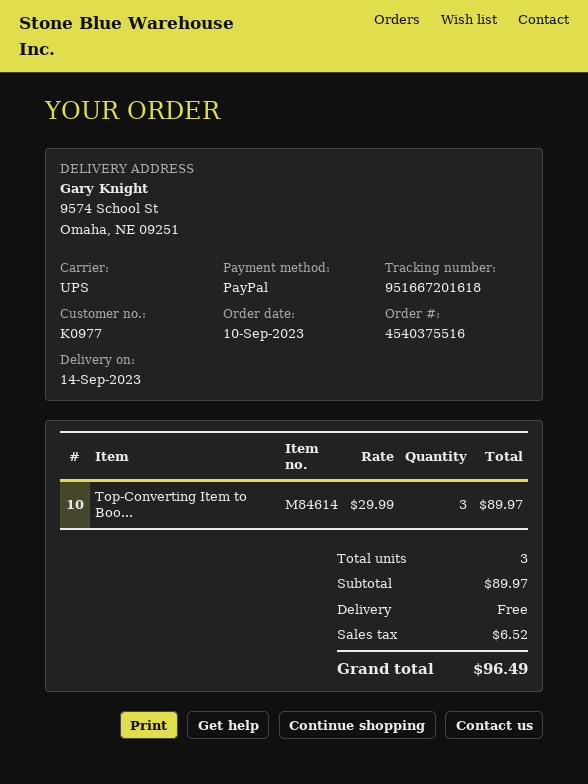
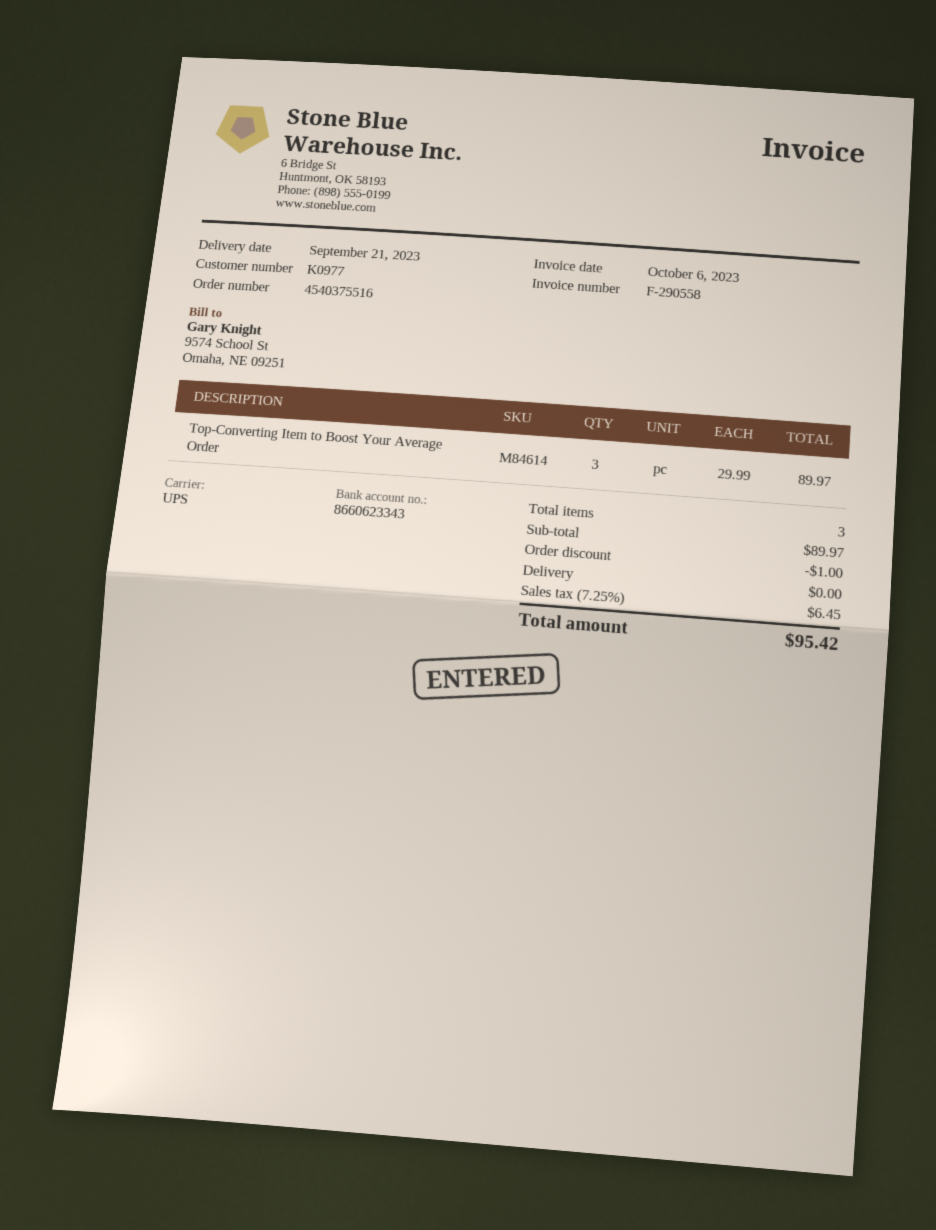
delivery date: 2023-09-14 -> 2023-09-21
discount: none -> 1.00
tax: 6.52 -> 6.45
total: 96.49 -> 95.42

